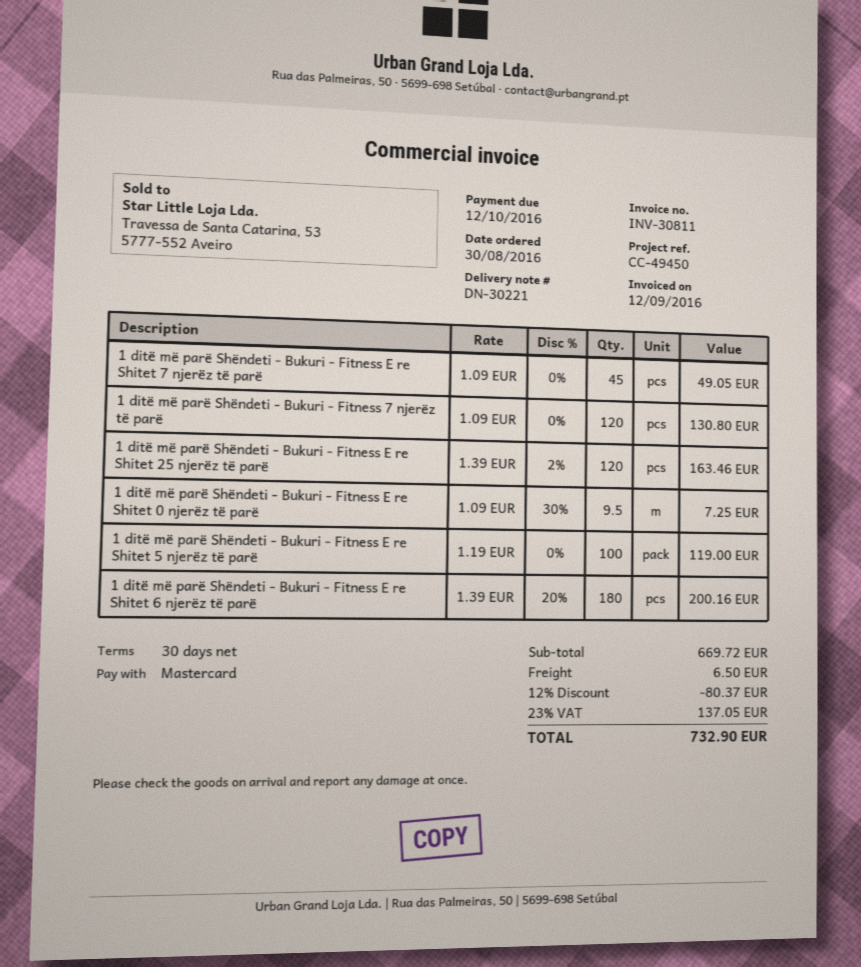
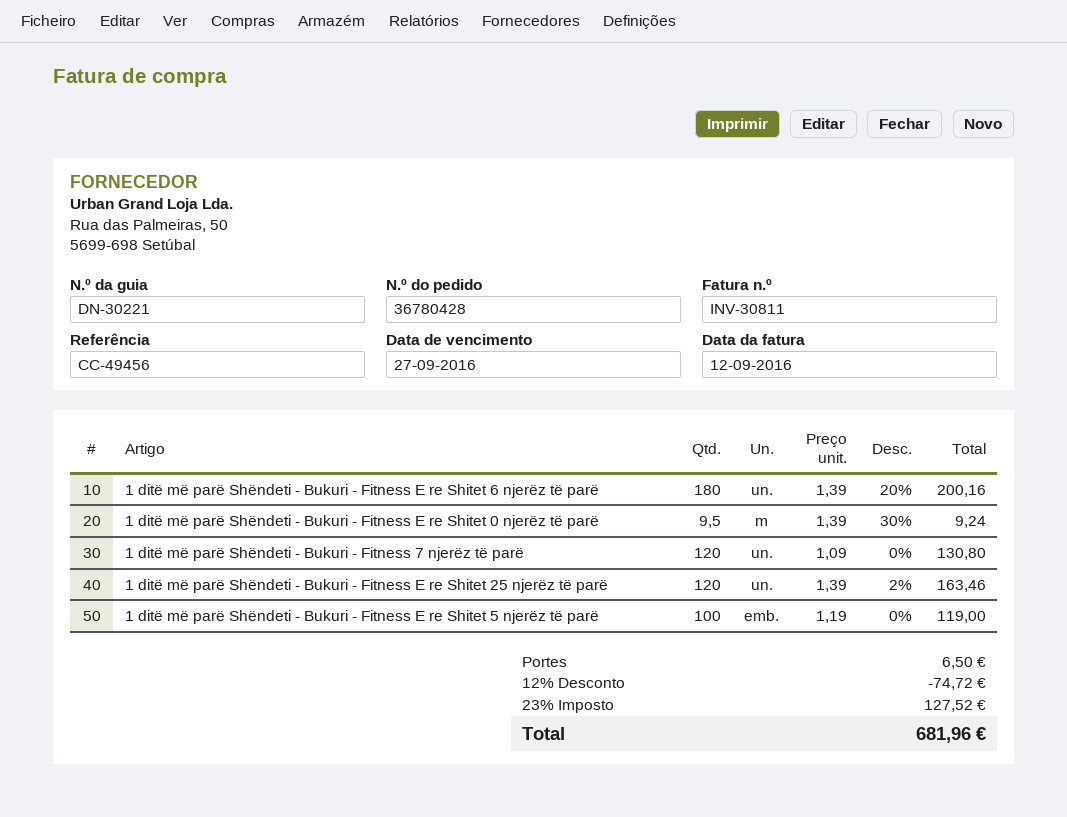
due date: 2016-10-12 -> 2016-09-27
reference: CC-49450 -> CC-49456
1 ditë më parë Shëndeti - Bukuri - Fitness E re Shitet 7 njerëz të parë: 45 x 1.09 = 49.05 -> none
1 ditë më parë Shëndeti - Bukuri - Fitness E re Shitet 0 njerëz të parë: 9.5 x 1.09 - 30% = 7.25 -> 9.5 x 1.39 - 30% = 9.24
discount: 12% = 80.37 -> 12% = 74.72
tax: 23% = 137.05 -> 23% = 127.52
total: 732.90 -> 681.96

